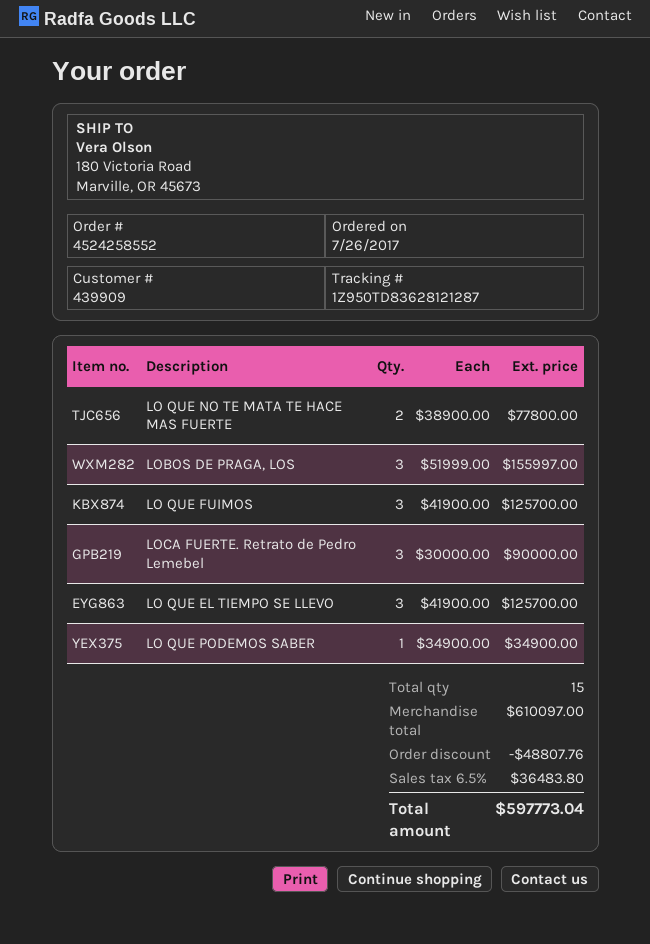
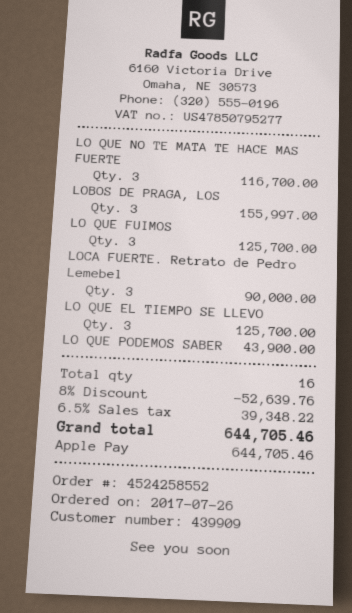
LO QUE NO TE MATA TE HACE MAS FUERTE: 2 for 77800.00 -> 3 for 116700.00
LO QUE PODEMOS SABER: 1 for 34900.00 -> 1 for 43900.00
total quantity: 15 -> 16
discount: 48807.76 -> 52639.76
tax: 6.5% = 36483.80 -> 6.5% = 39348.22
total: 597773.04 -> 644705.46

